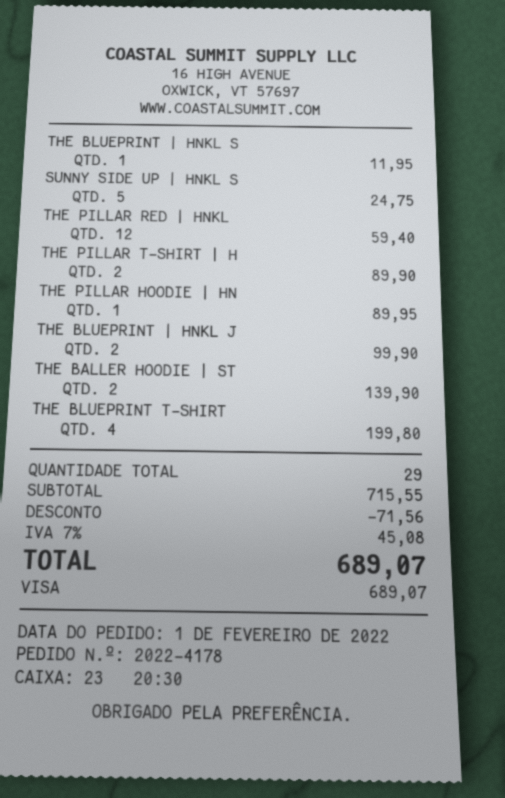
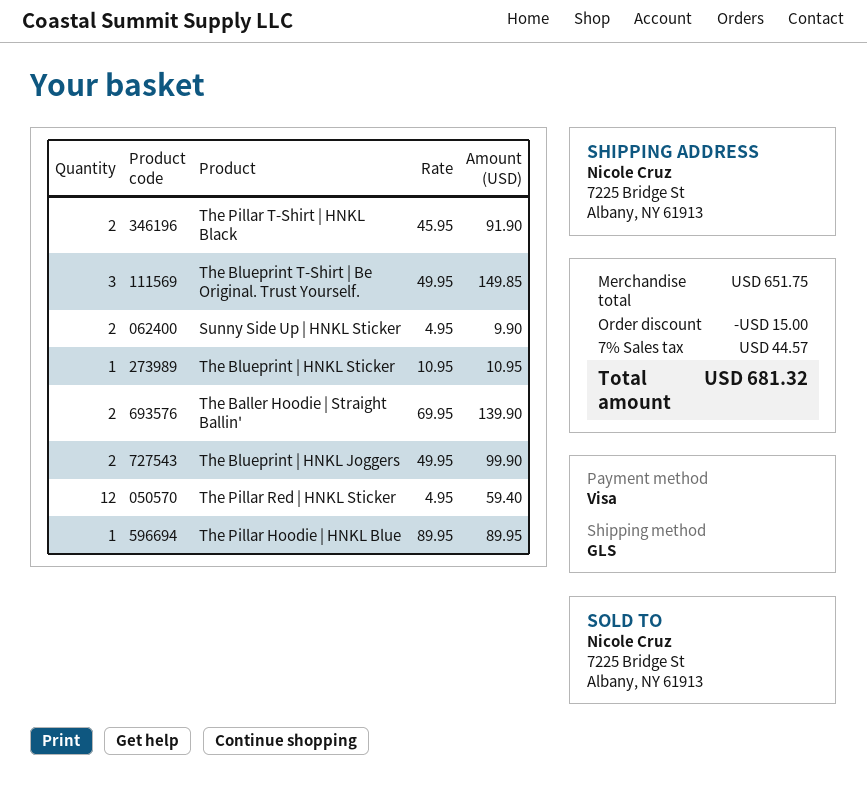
THE BLUEPRINT | HNKL S: 1 for 11.95 -> 1 for 10.95
SUNNY SIDE UP | HNKL S: 5 for 24.75 -> 2 for 9.90
THE PILLAR T-SHIRT | H: 2 for 89.90 -> 2 for 91.90
THE BLUEPRINT T-SHIRT: 4 for 199.80 -> 3 for 149.85
subtotal: 715.55 -> 651.75
discount: 71.56 -> 15.00
tax: 7% = 45.08 -> 7% = 44.57
total: 689.07 -> 681.32

